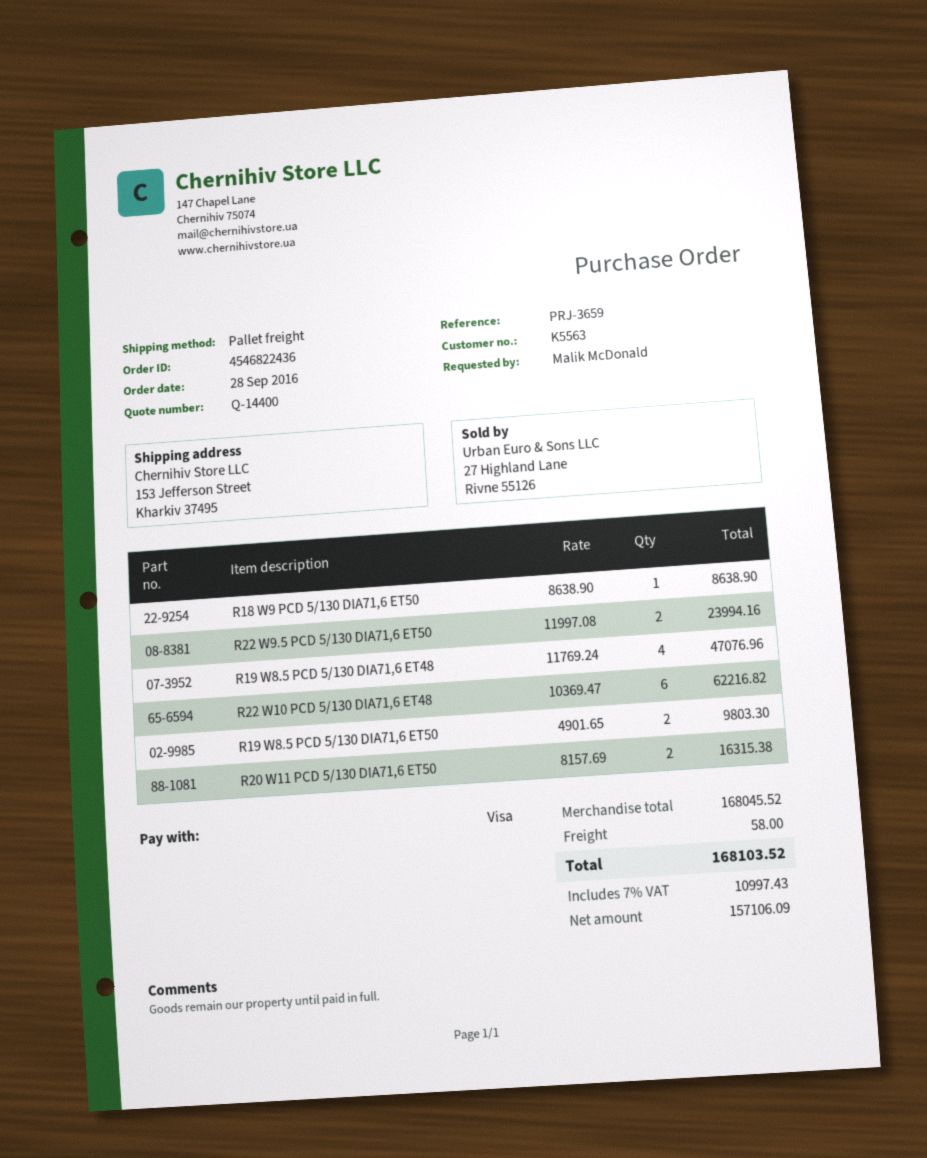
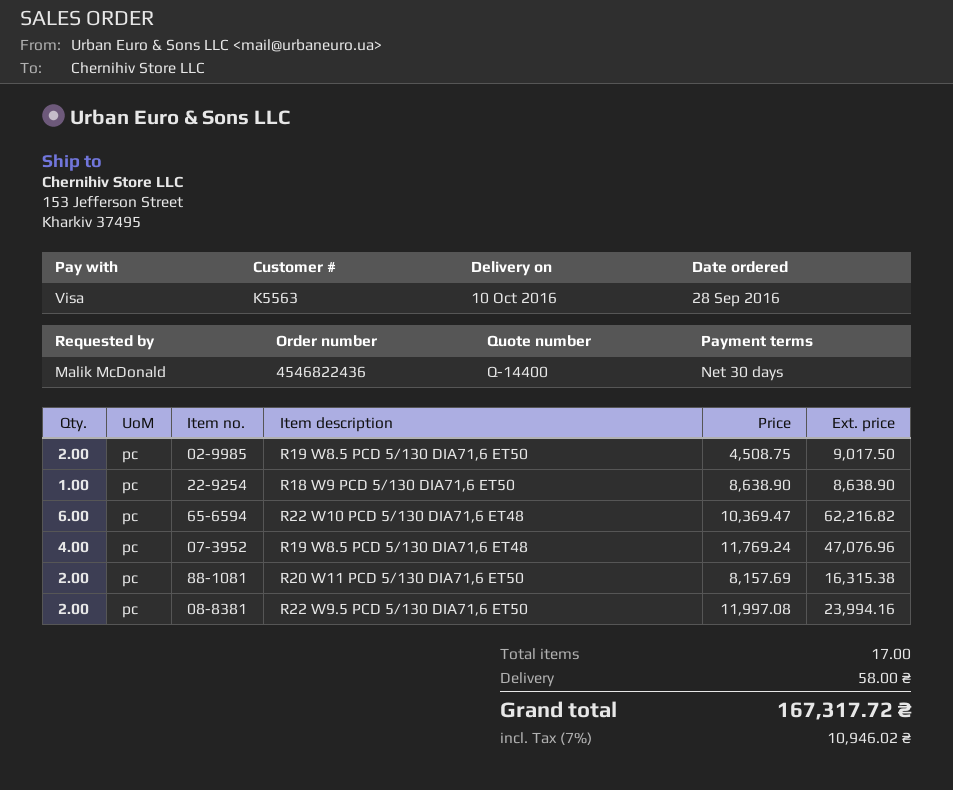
R19 W8.5 PCD 5/130 DIA71,6 ET50: 2 x 4901.65 = 9803.30 -> 2 x 4508.75 = 9017.50
tax: 7% = 10997.43 -> 7% = 10946.02
total: 168103.52 -> 167317.72

